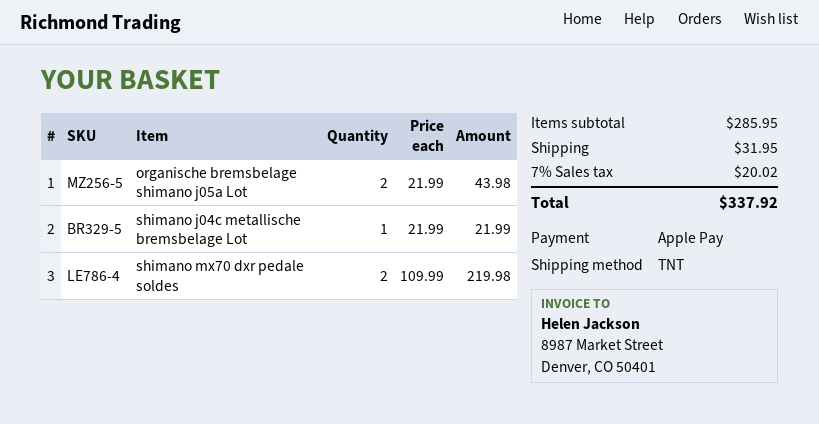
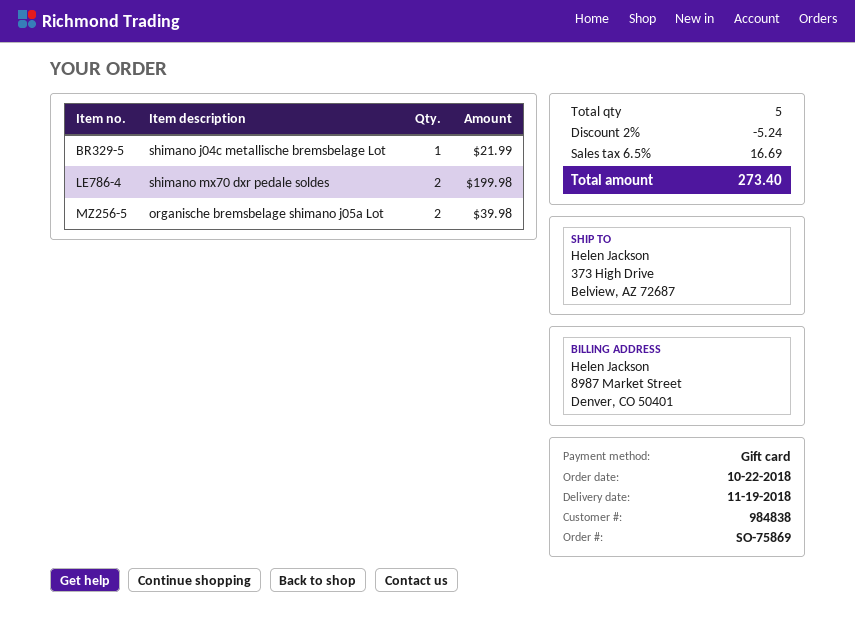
payment method: Apple Pay -> gift card
organische bremsbelage shimano j05a Lot: 2 for 43.98 -> 2 for 39.98
shimano mx70 dxr pedale soldes: 2 for 219.98 -> 2 for 199.98
discount: none -> 2% = 5.24
shipping: 31.95 -> none
tax: 7% = 20.02 -> 6.5% = 16.69
total: 337.92 -> 273.40

